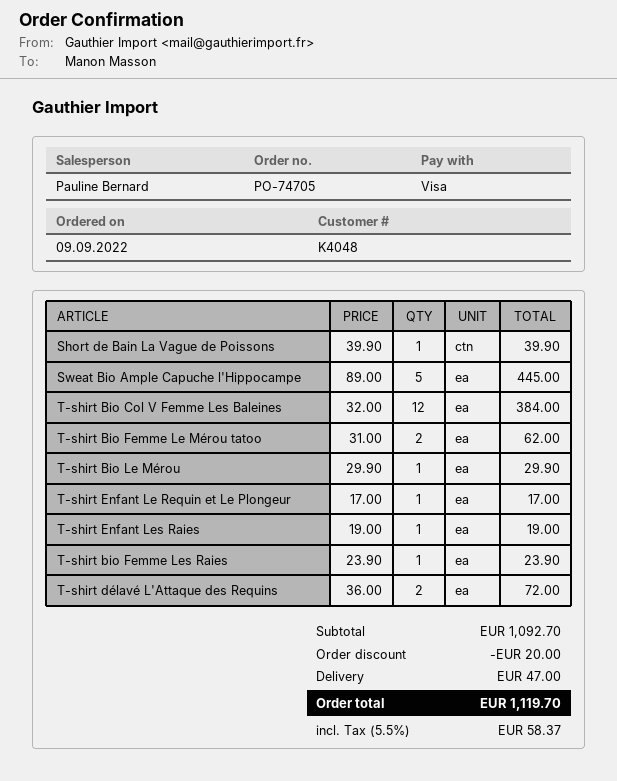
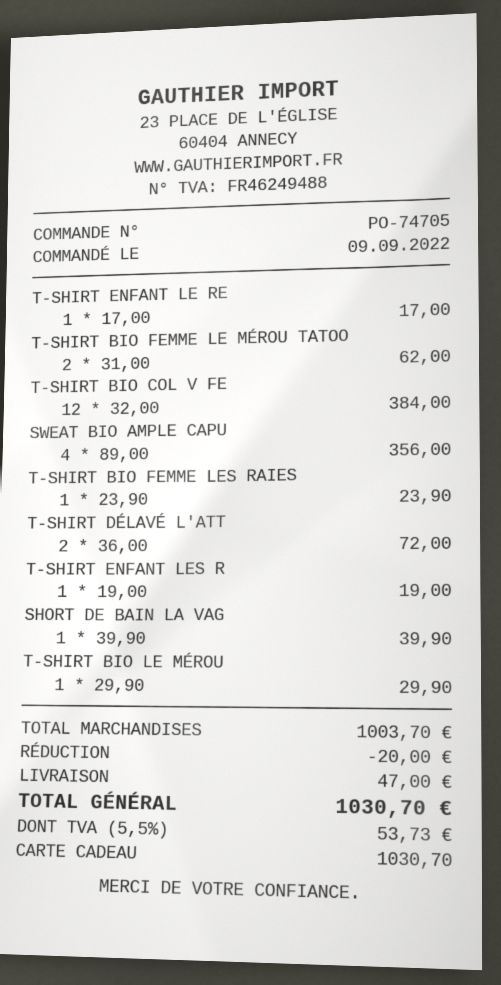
payment method: Visa -> gift card
Sweat Bio Ample Capuche l'Hippocampe: 5 x 89.00 = 445.00 -> 4 x 89.00 = 356.00
subtotal: 1092.70 -> 1003.70
tax: 5.5% = 58.37 -> 5.5% = 53.73
total: 1119.70 -> 1030.70

